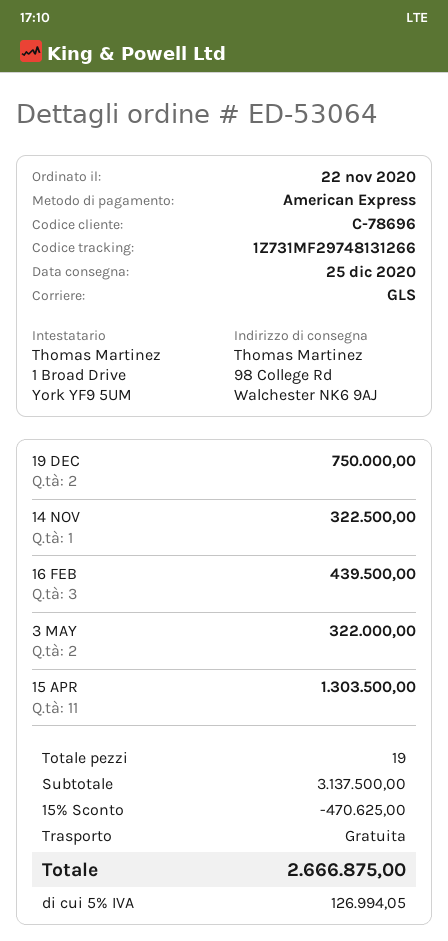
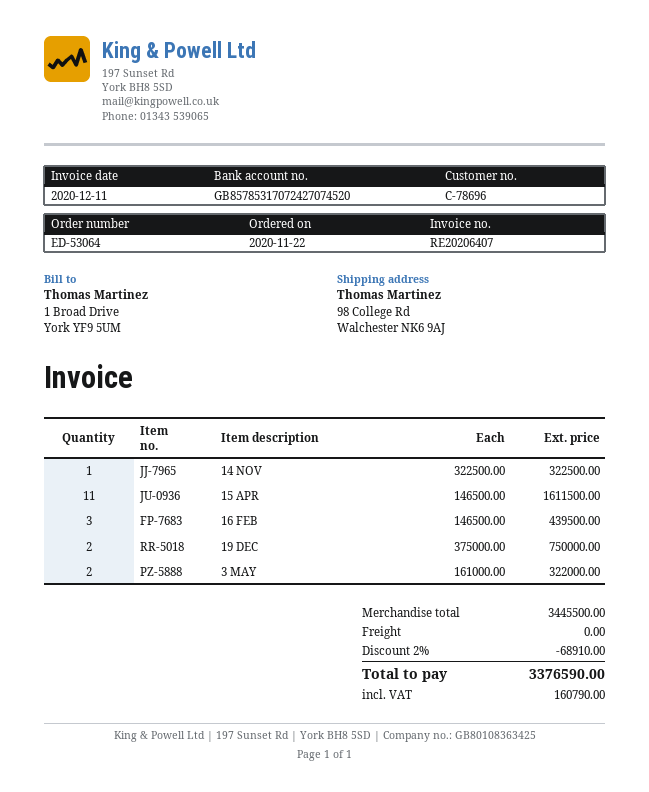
15 APR: 11 for 1303500.00 -> 11 for 1611500.00
subtotal: 3137500.00 -> 3445500.00
discount: 15% = 470625.00 -> 2% = 68910.00
tax: 126994.05 -> 160790.00
total: 2666875.00 -> 3376590.00

